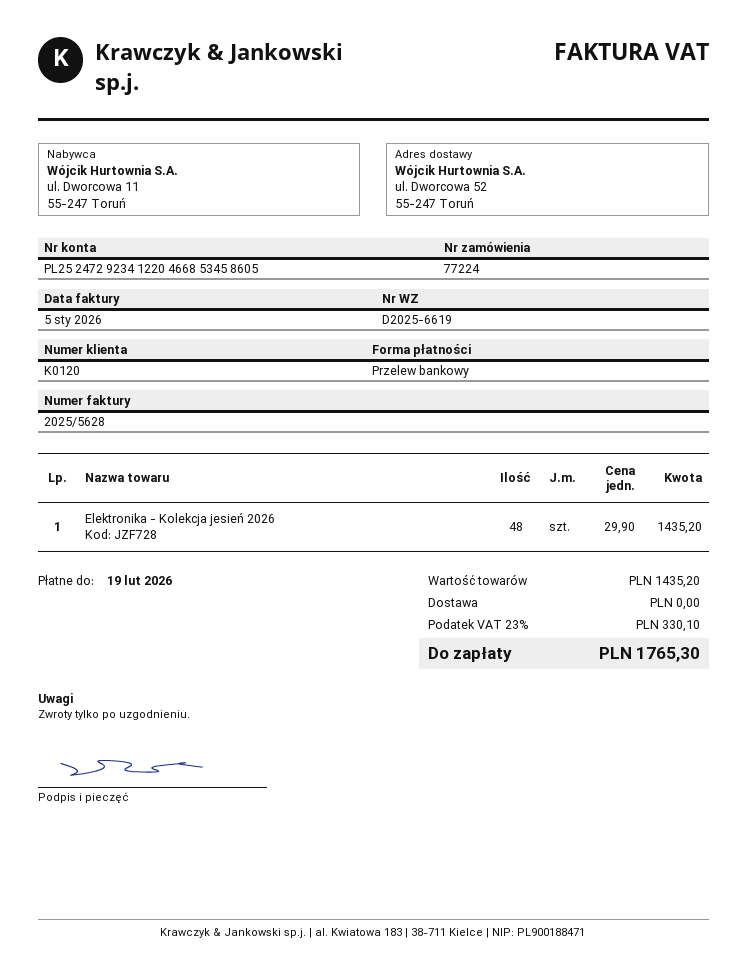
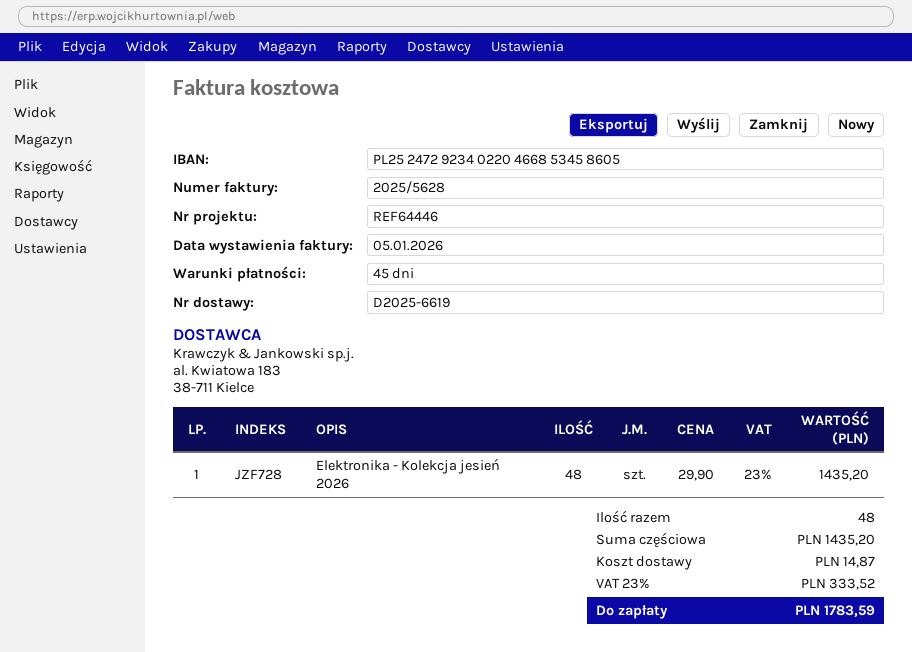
bank account: PL25247292341220466853458605 -> PL25247292340220466853458605
shipping: 0.00 -> 14.87
tax: 23% = 330.10 -> 23% = 333.52
total: 1765.30 -> 1783.59

